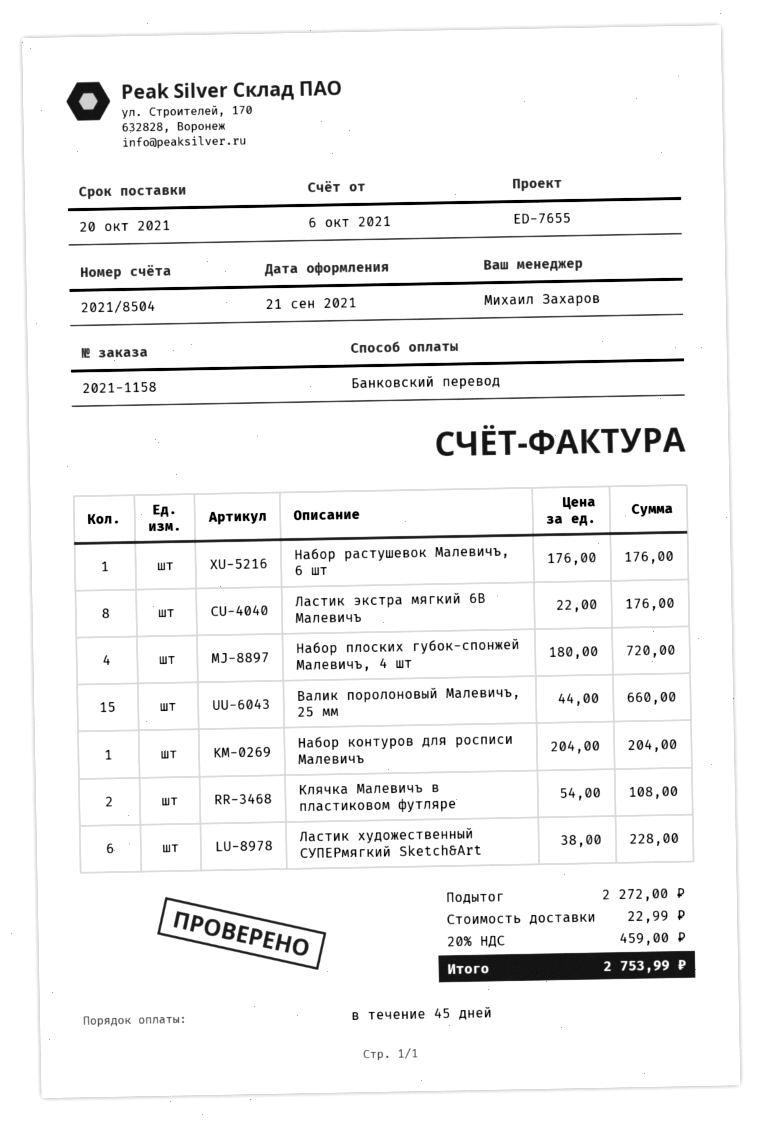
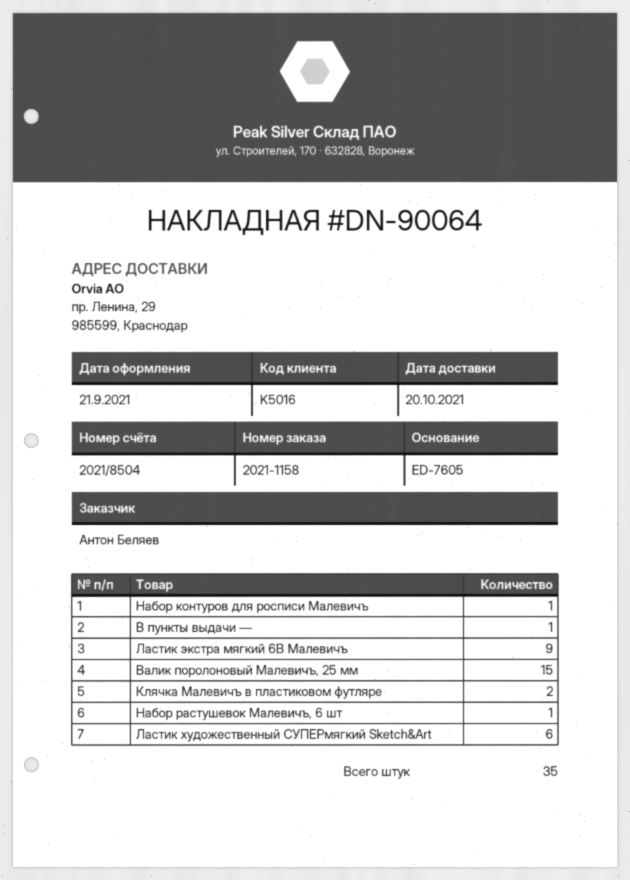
reference: ED-7655 -> ED-7605
Ластик экстра мягкий 6В Малевичъ: 8 -> 9
Набор плоских губок-спонжей Малевичъ, 4 шт: 4 -> none
В пункты выдачи —: none -> 1

